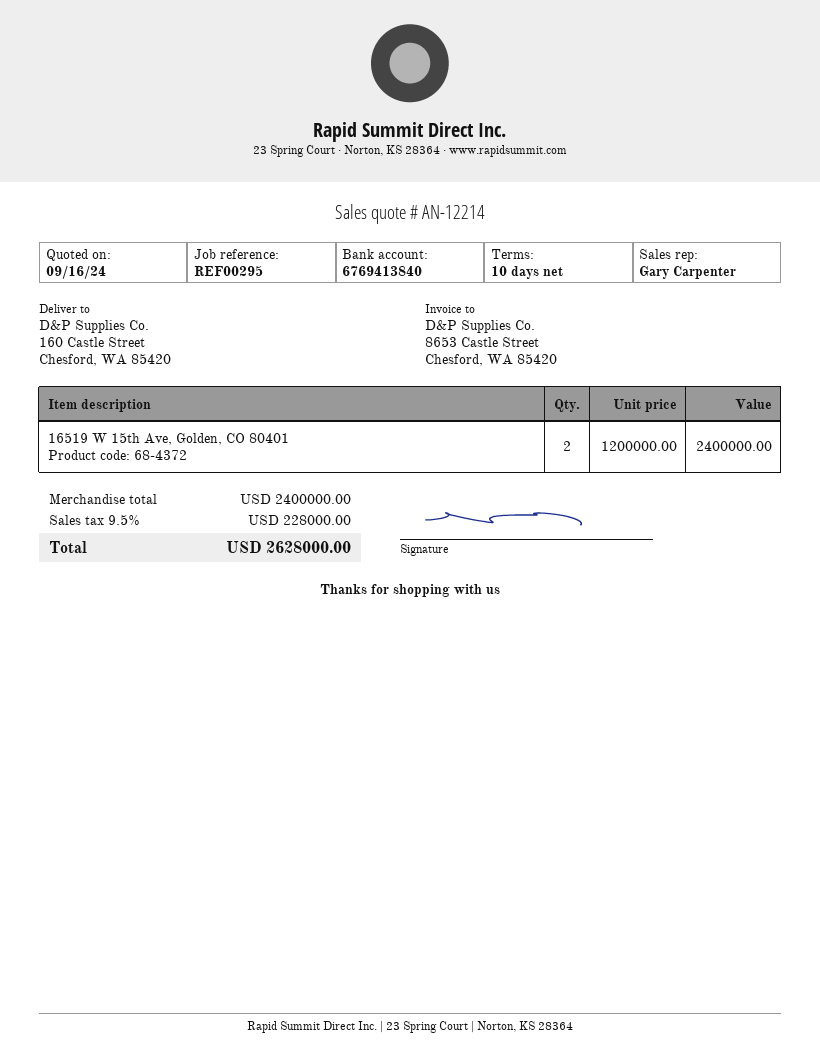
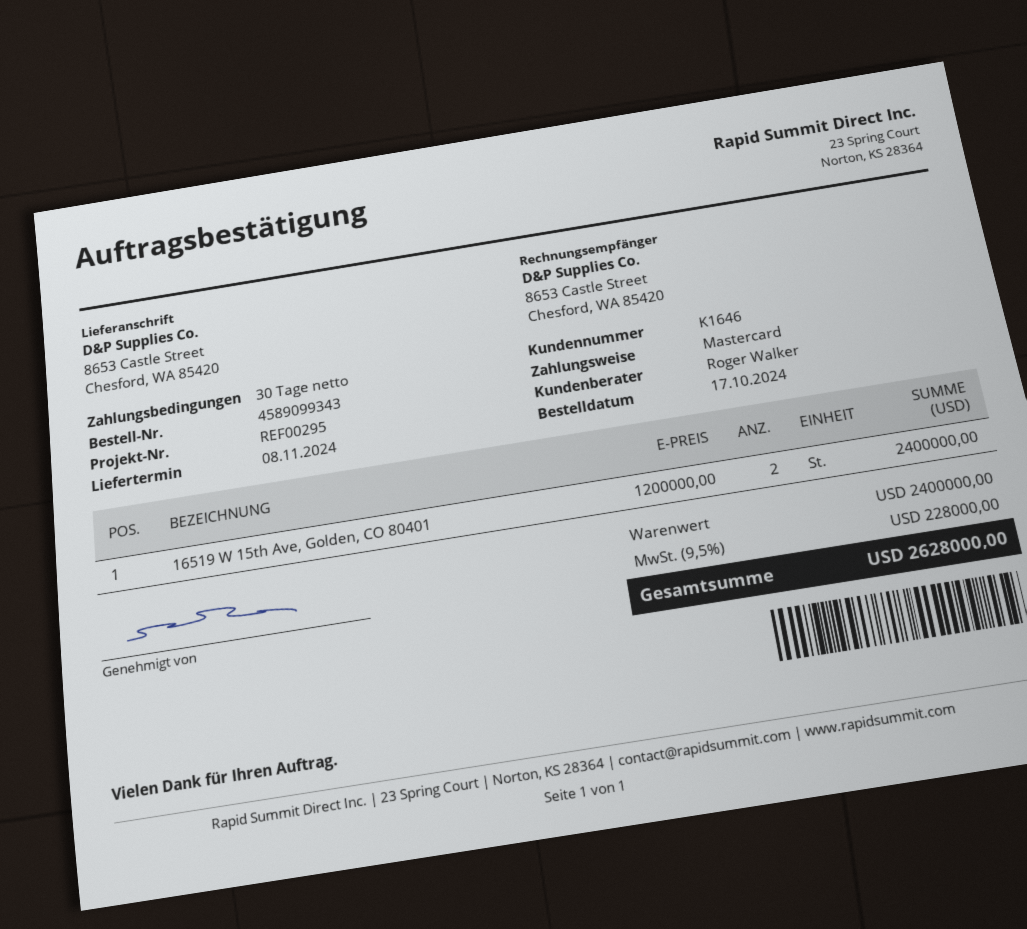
payment terms: 10 days -> 30 days
sales rep: Gary Carpenter -> Roger Walker
ship to: 160 Castle Street, Chesford, WA 85420 -> 8653 Castle Street, Chesford, WA 85420

